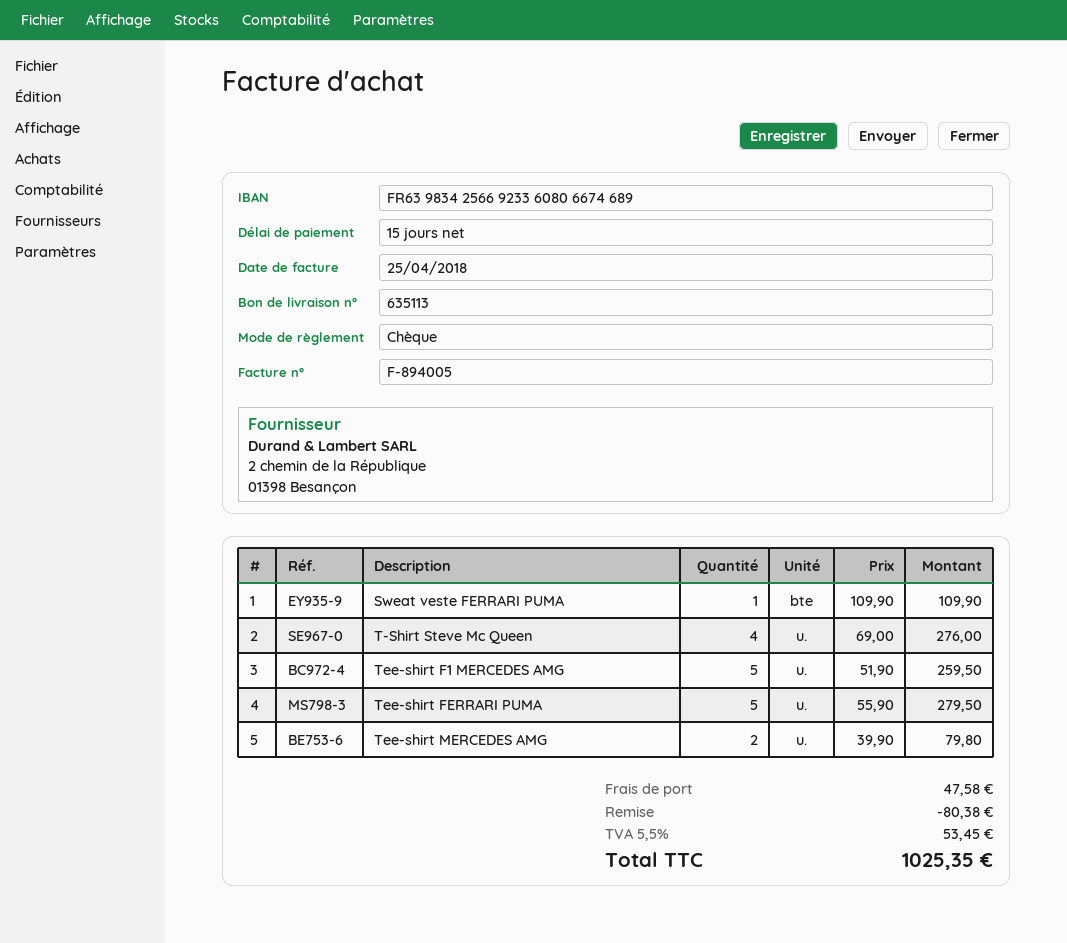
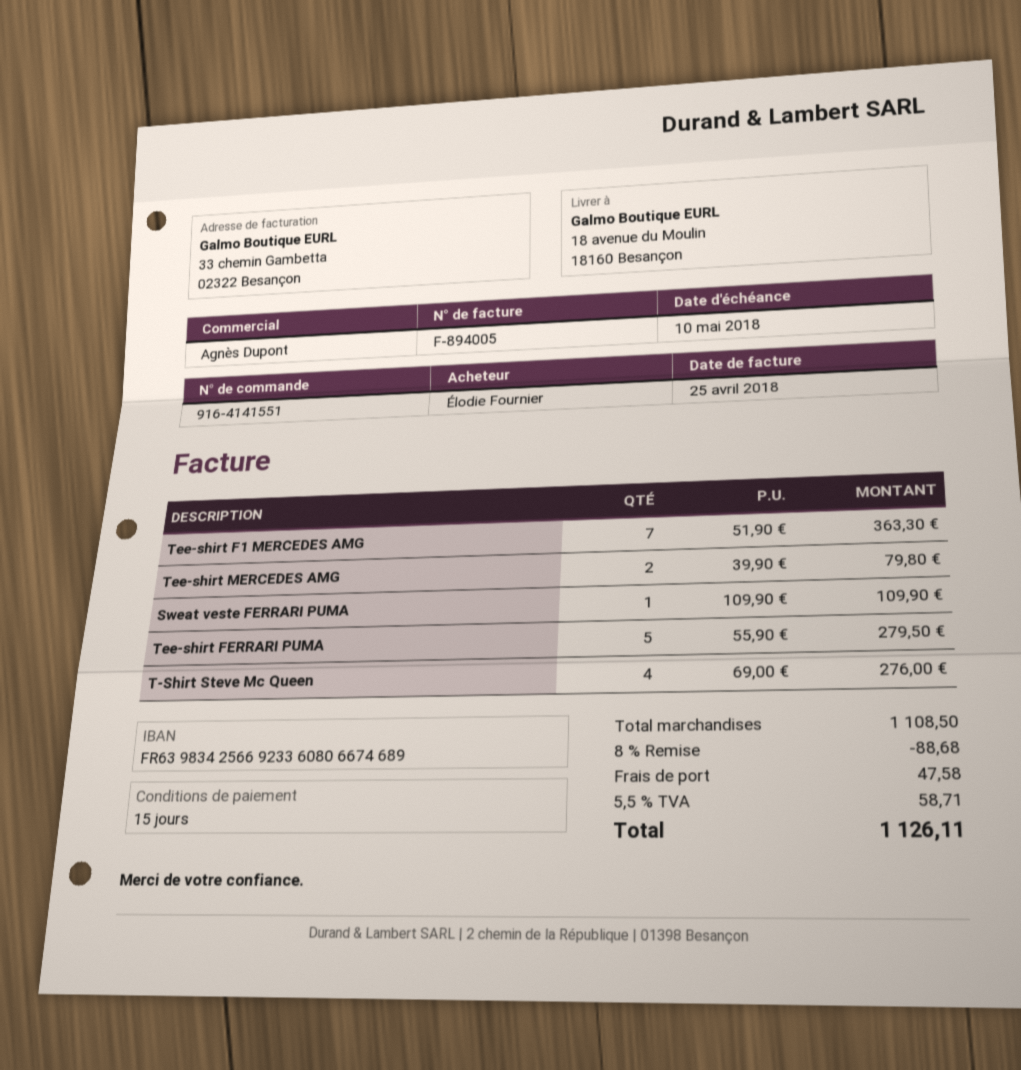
Tee-shirt F1 MERCEDES AMG: 5 x 51.90 = 259.50 -> 7 x 51.90 = 363.30
discount: 80.38 -> 88.68
tax: 5.5% = 53.45 -> 5.5% = 58.71
total: 1025.35 -> 1126.11

